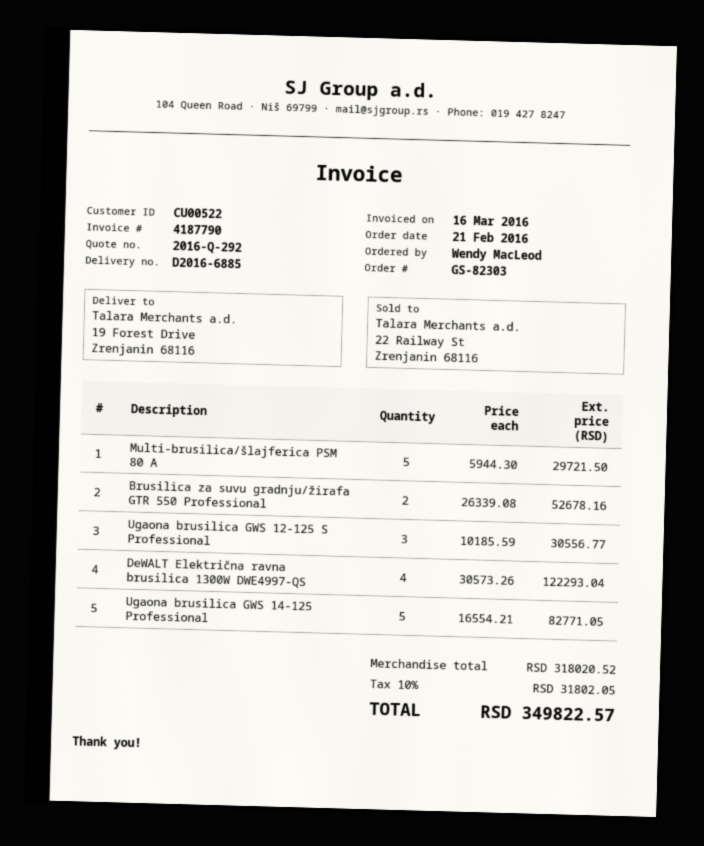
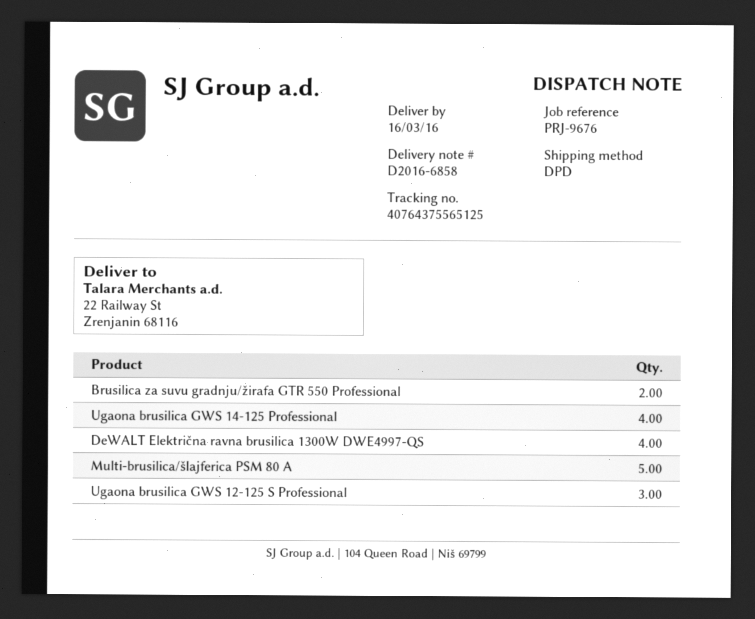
delivery note number: D2016-6885 -> D2016-6858
ship to: 19 Forest Drive, Zrenjanin 68116 -> 22 Railway St, Zrenjanin 68116
Ugaona brusilica GWS 14-125 Professional: 5 -> 4

